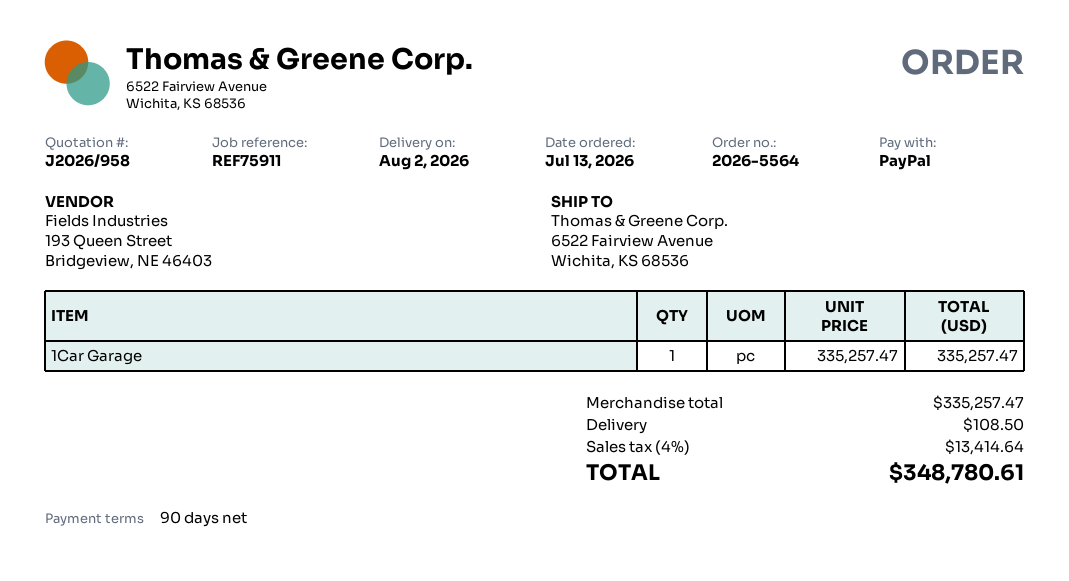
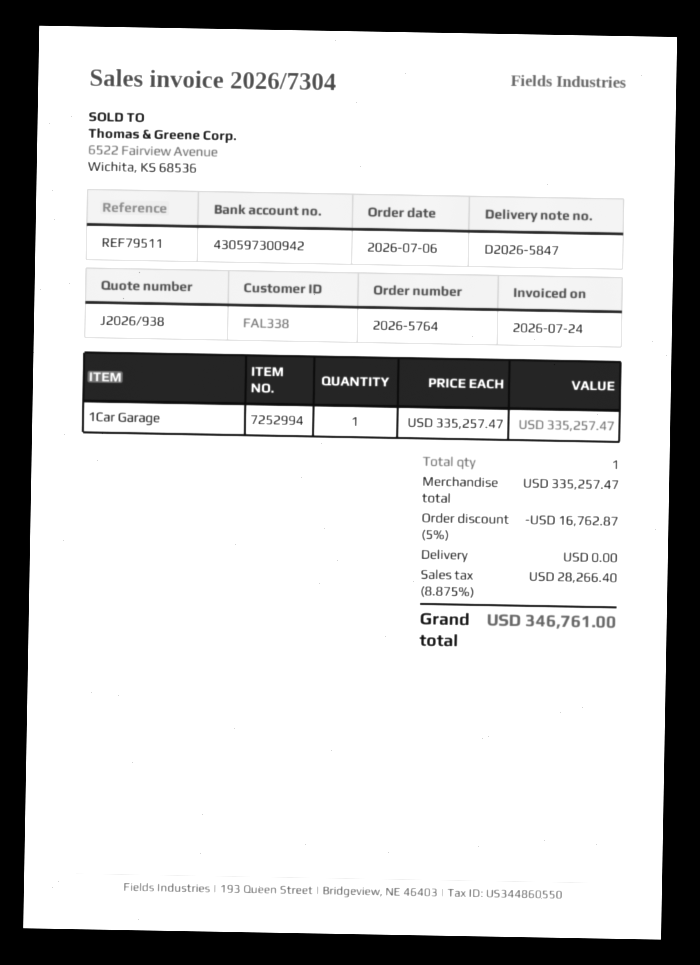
quote number: J2026/958 -> J2026/938
order number: 2026-5564 -> 2026-5764
order date: 2026-07-13 -> 2026-07-06
reference: REF75911 -> REF79511
discount: none -> 5% = 16762.87
shipping: 108.50 -> 0.00
tax: 4% = 13414.64 -> 8.875% = 28266.40
total: 348780.61 -> 346761.00

